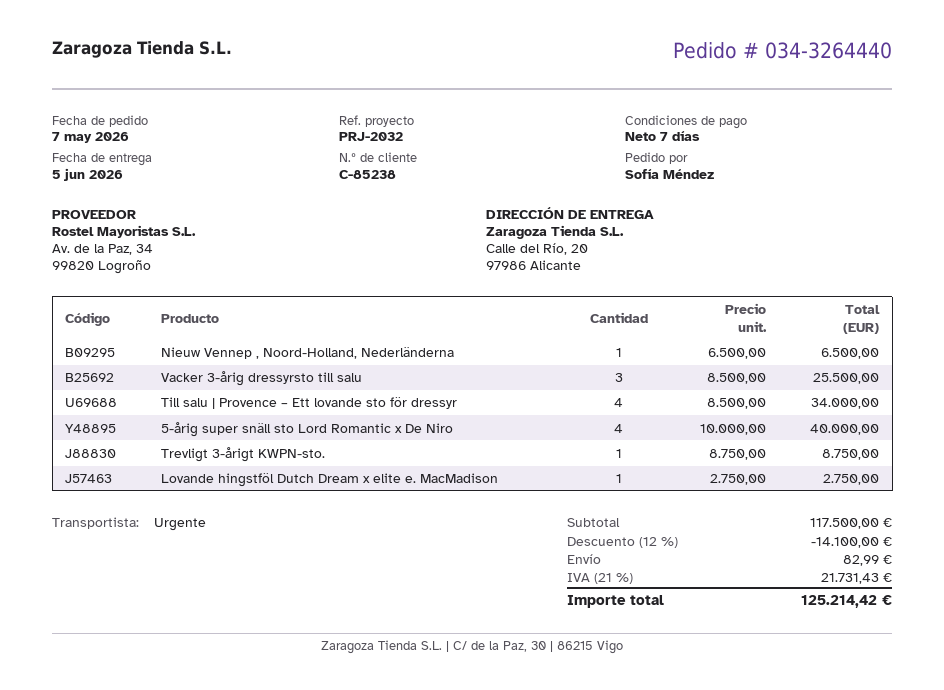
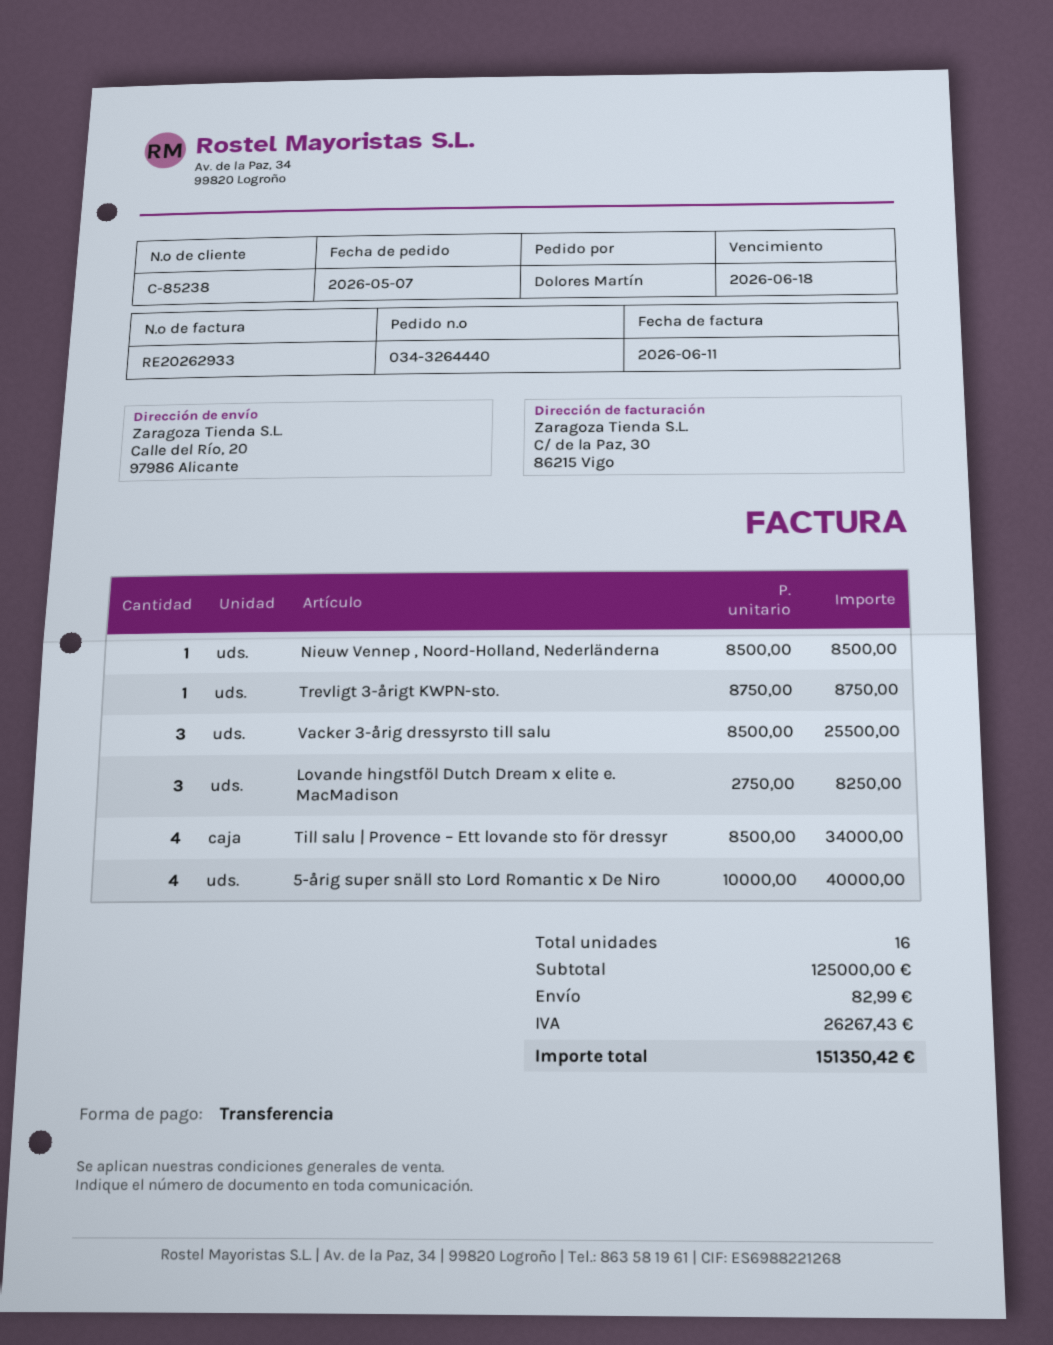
ordered by: Sofía Méndez -> Dolores Martín
Nieuw Vennep , Noord-Holland, Nederländerna: 1 x 6500.00 = 6500.00 -> 1 x 8500.00 = 8500.00
Lovande hingstföl Dutch Dream x elite e. MacMadison: 1 x 2750.00 = 2750.00 -> 3 x 2750.00 = 8250.00
subtotal: 117500.00 -> 125000.00
discount: 12% = 14100.00 -> none
tax: 21731.43 -> 26267.43
total: 125214.42 -> 151350.42

